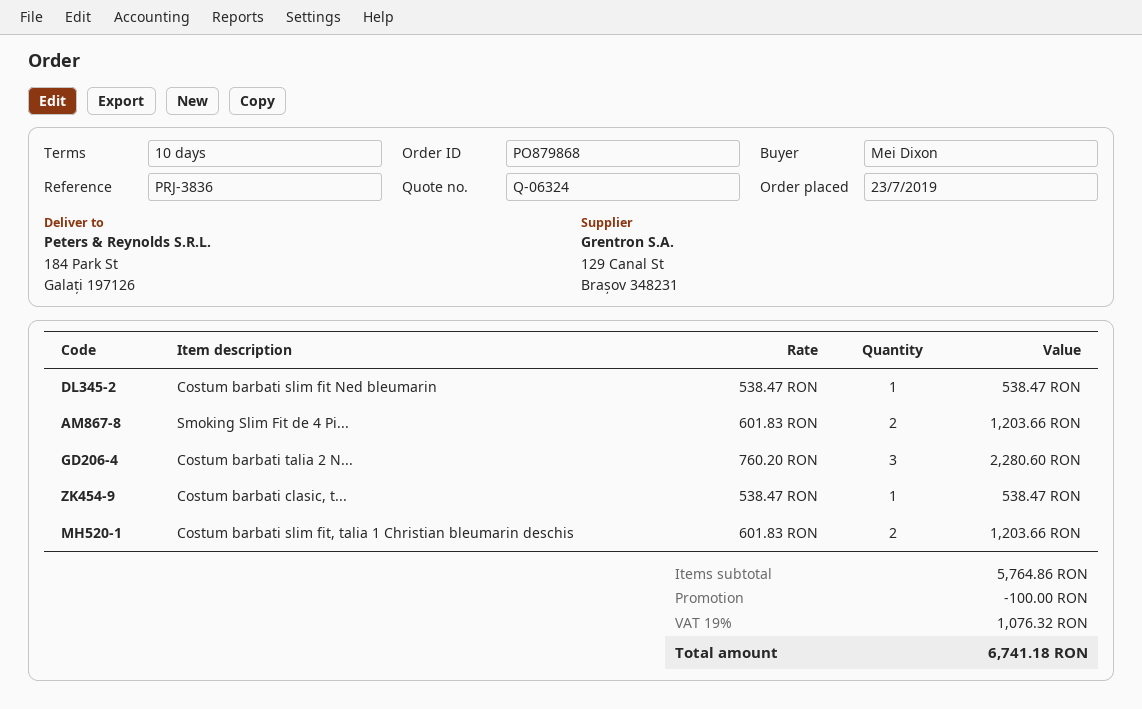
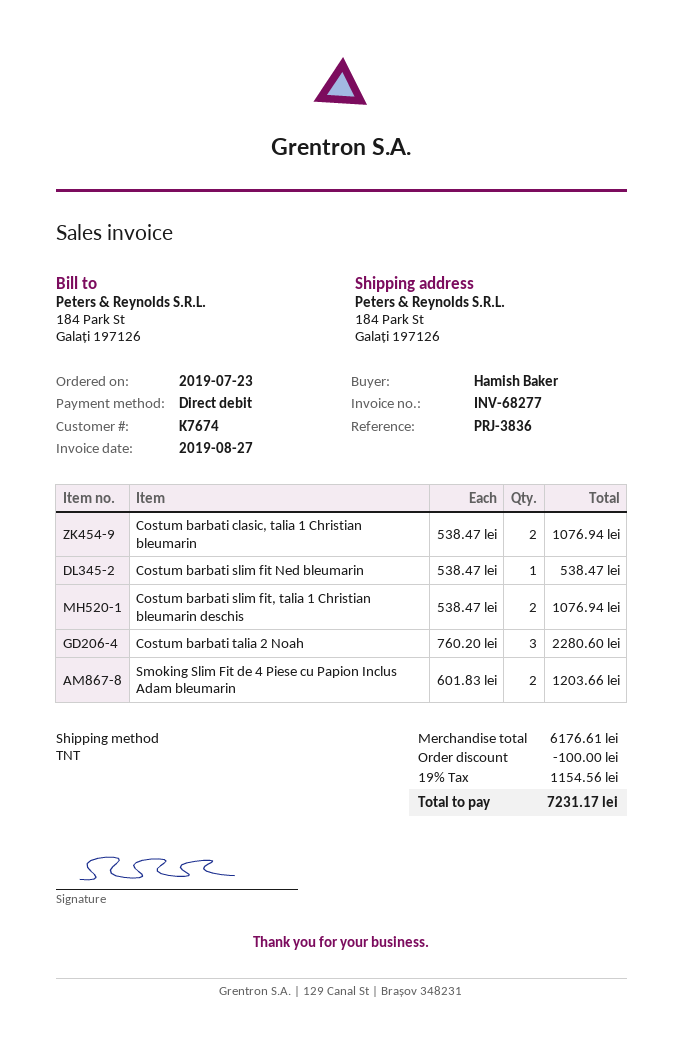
ordered by: Mei Dixon -> Hamish Baker
Costum barbati clasic, t...: 1 x 538.47 = 538.47 -> 2 x 538.47 = 1076.94
Costum barbati slim fit, talia 1 Christian bleumarin deschis: 2 x 601.83 = 1203.66 -> 2 x 538.47 = 1076.94
subtotal: 5764.86 -> 6176.61
tax: 19% = 1076.32 -> 19% = 1154.56
total: 6741.18 -> 7231.17

